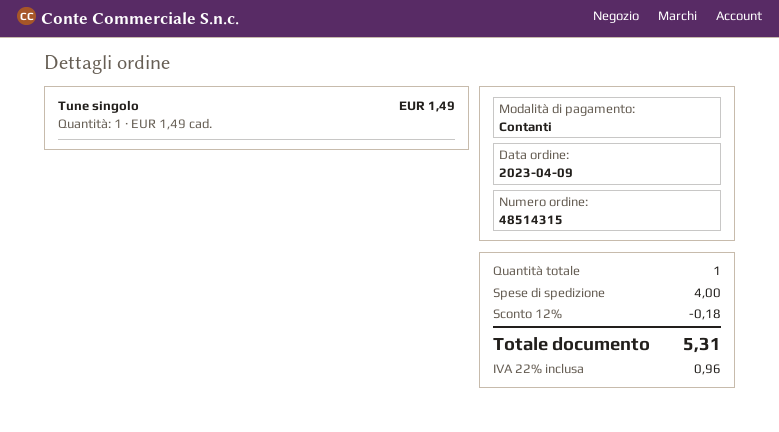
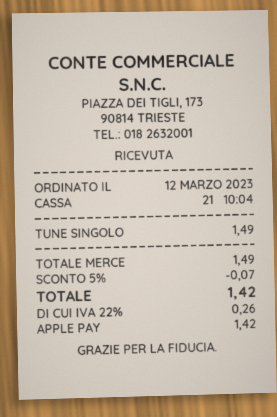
order date: 2023-04-09 -> 2023-03-12
payment method: cash -> Apple Pay
discount: 12% = 0.18 -> 5% = 0.07
shipping: 4.00 -> none
tax: 22% = 0.96 -> 22% = 0.26
total: 5.31 -> 1.42

